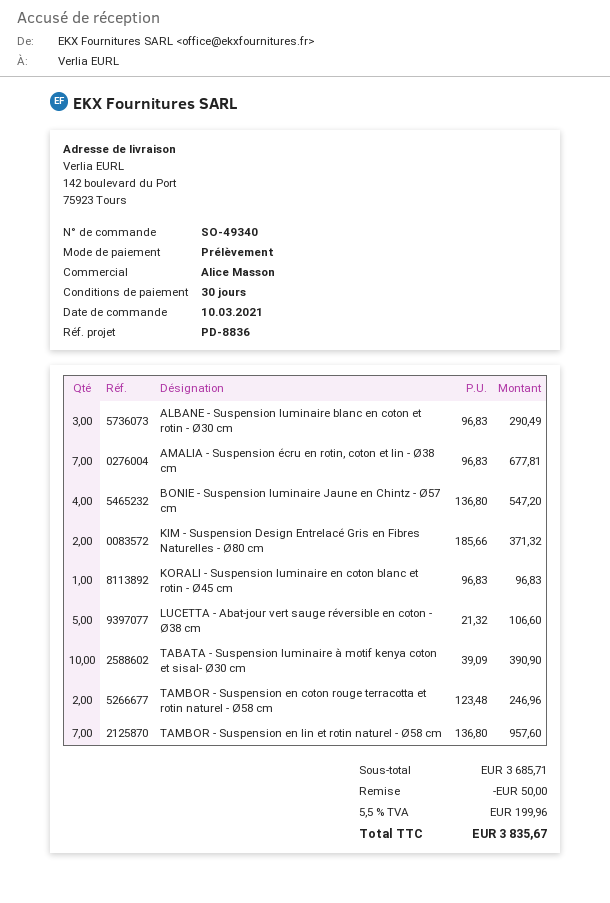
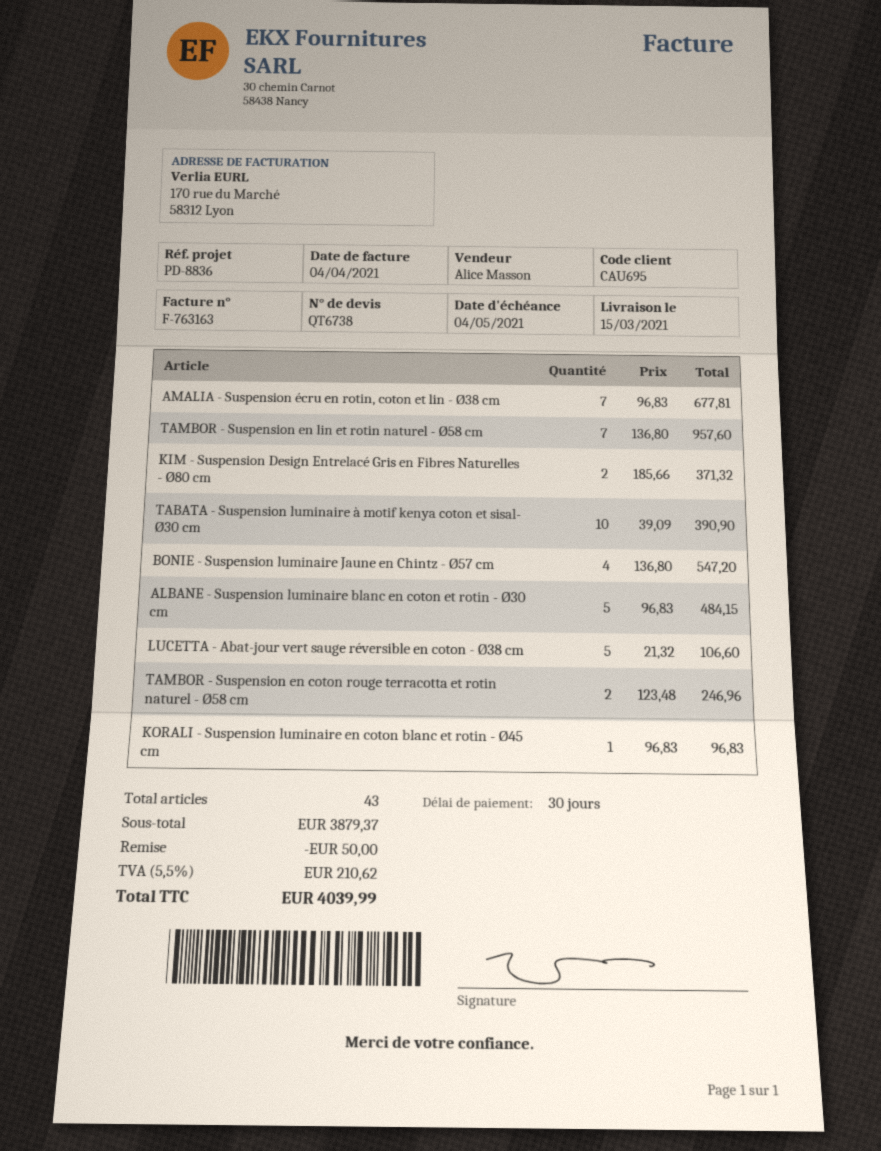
ALBANE - Suspension luminaire blanc en coton et rotin - Ø30 cm: 3 x 96.83 = 290.49 -> 5 x 96.83 = 484.15
subtotal: 3685.71 -> 3879.37
tax: 5.5% = 199.96 -> 5.5% = 210.62
total: 3835.67 -> 4039.99

